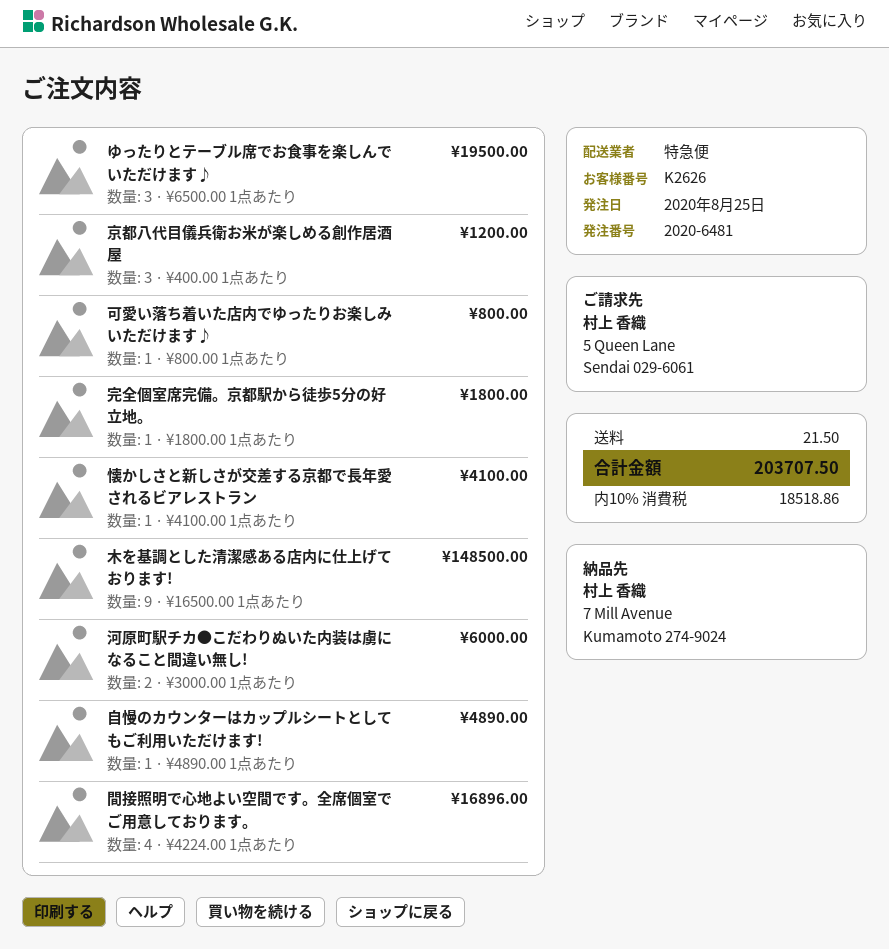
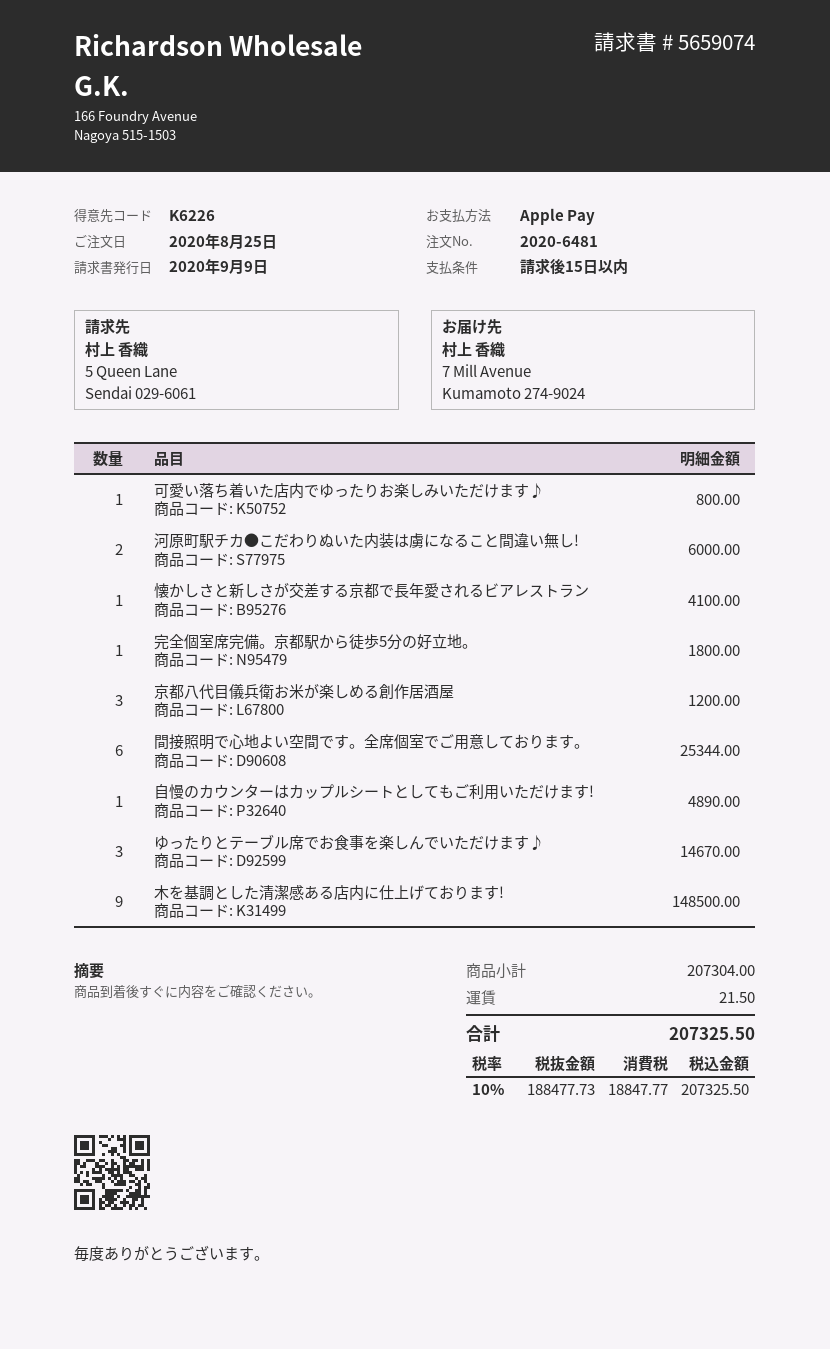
customer number: K2626 -> K6226
ゆったりとテーブル席でお食事を楽しんでいただけます♪: 3 for 19500.00 -> 3 for 14670.00
間接照明で心地よい空間です。全席個室でご用意しております。: 4 for 16896.00 -> 6 for 25344.00
tax: 10% = 18518.86 -> 10% = 18847.77
total: 203707.50 -> 207325.50

